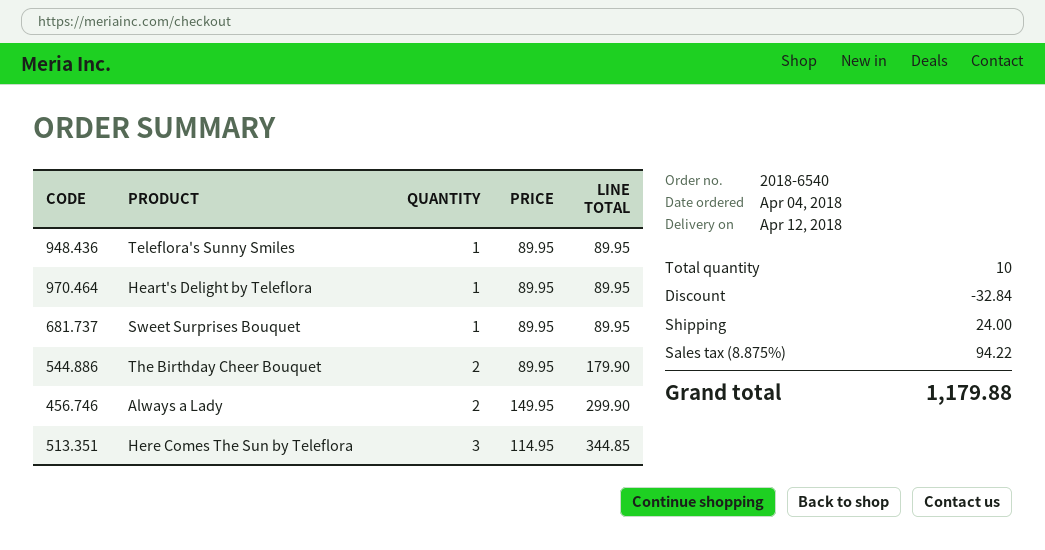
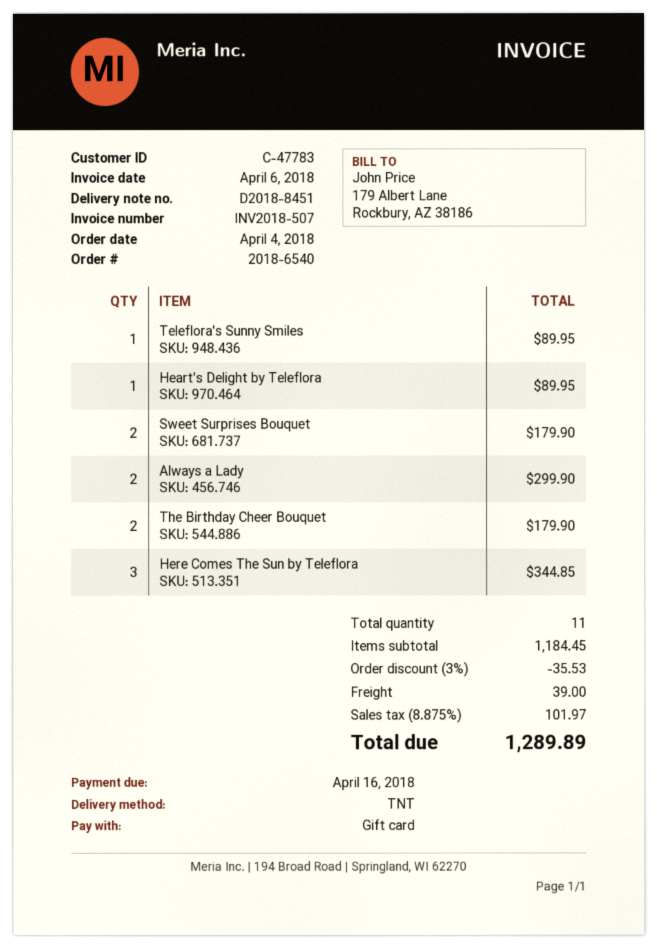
Sweet Surprises Bouquet: 1 for 89.95 -> 2 for 179.90
total quantity: 10 -> 11
discount: 32.84 -> 35.53
shipping: 24.00 -> 39.00
tax: 8.875% = 94.22 -> 8.875% = 101.97
total: 1179.88 -> 1289.89

